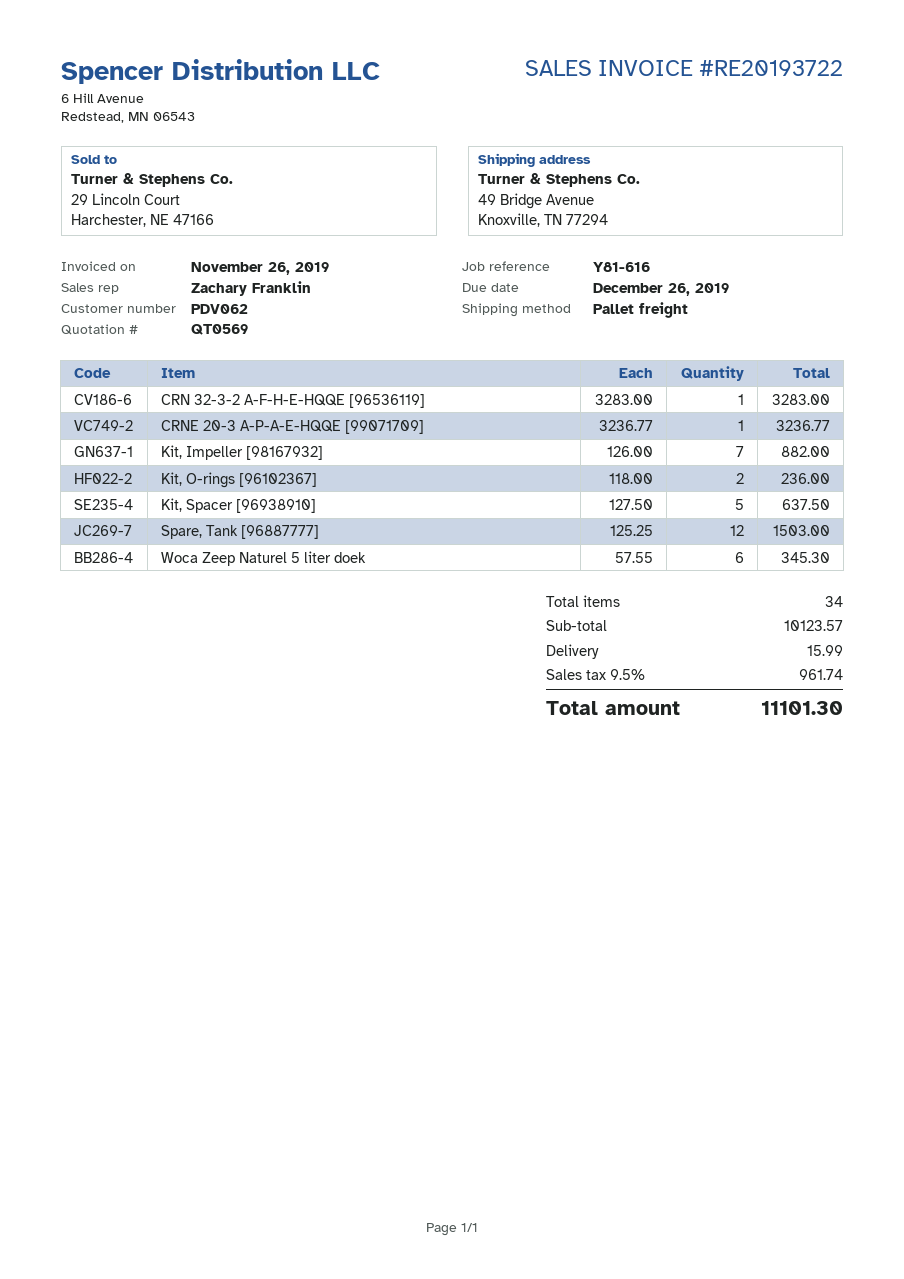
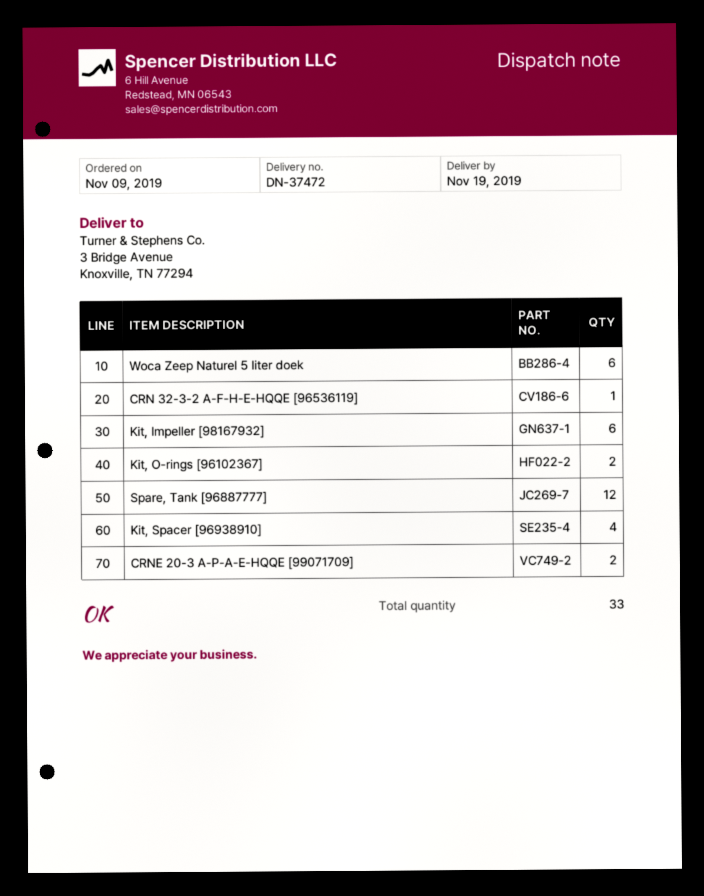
ship to: 49 Bridge Avenue, Knoxville, TN 77294 -> 3 Bridge Avenue, Knoxville, TN 77294
CRNE 20-3 A-P-A-E-HQQE [99071709]: 1 -> 2
Kit, Impeller [98167932]: 7 -> 6
Kit, Spacer [96938910]: 5 -> 4
total quantity: 34 -> 33

